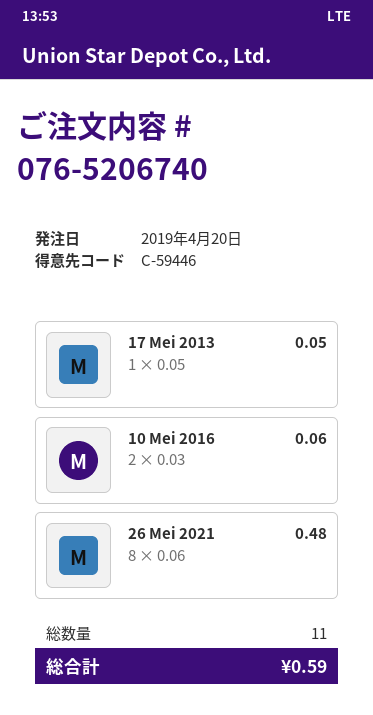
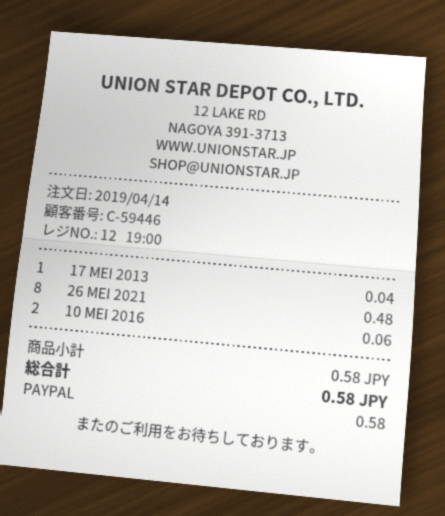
order date: 2019-04-20 -> 2019-04-14
17 Mei 2013: 1 for 0.05 -> 1 for 0.04
total: 0.59 -> 0.58

